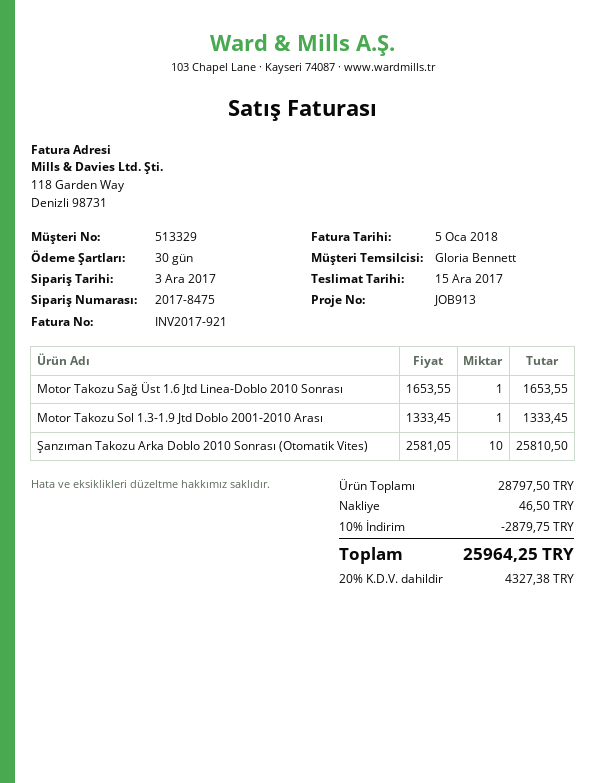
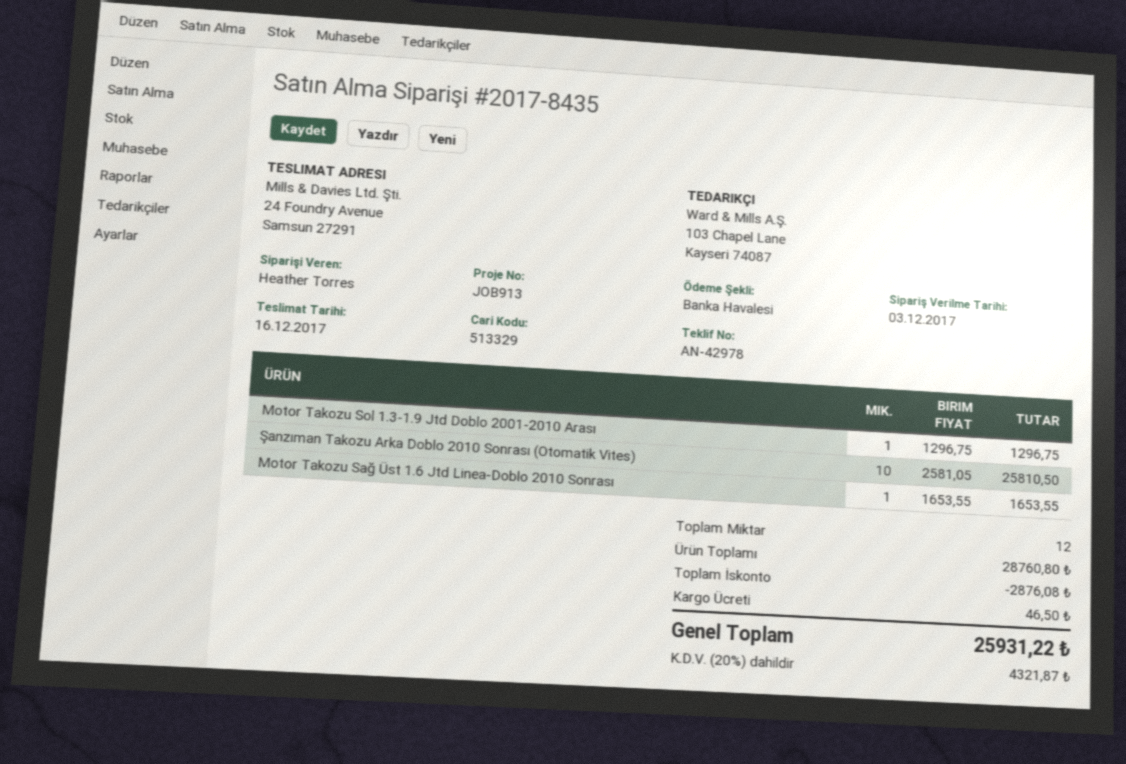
order number: 2017-8475 -> 2017-8435
delivery date: 2017-12-15 -> 2017-12-16
Motor Takozu Sol 1.3-1.9 Jtd Doblo 2001-2010 Arası: 1 x 1333.45 = 1333.45 -> 1 x 1296.75 = 1296.75
subtotal: 28797.50 -> 28760.80
discount: 2879.75 -> 2876.08
tax: 20% = 4327.38 -> 20% = 4321.87
total: 25964.25 -> 25931.22

